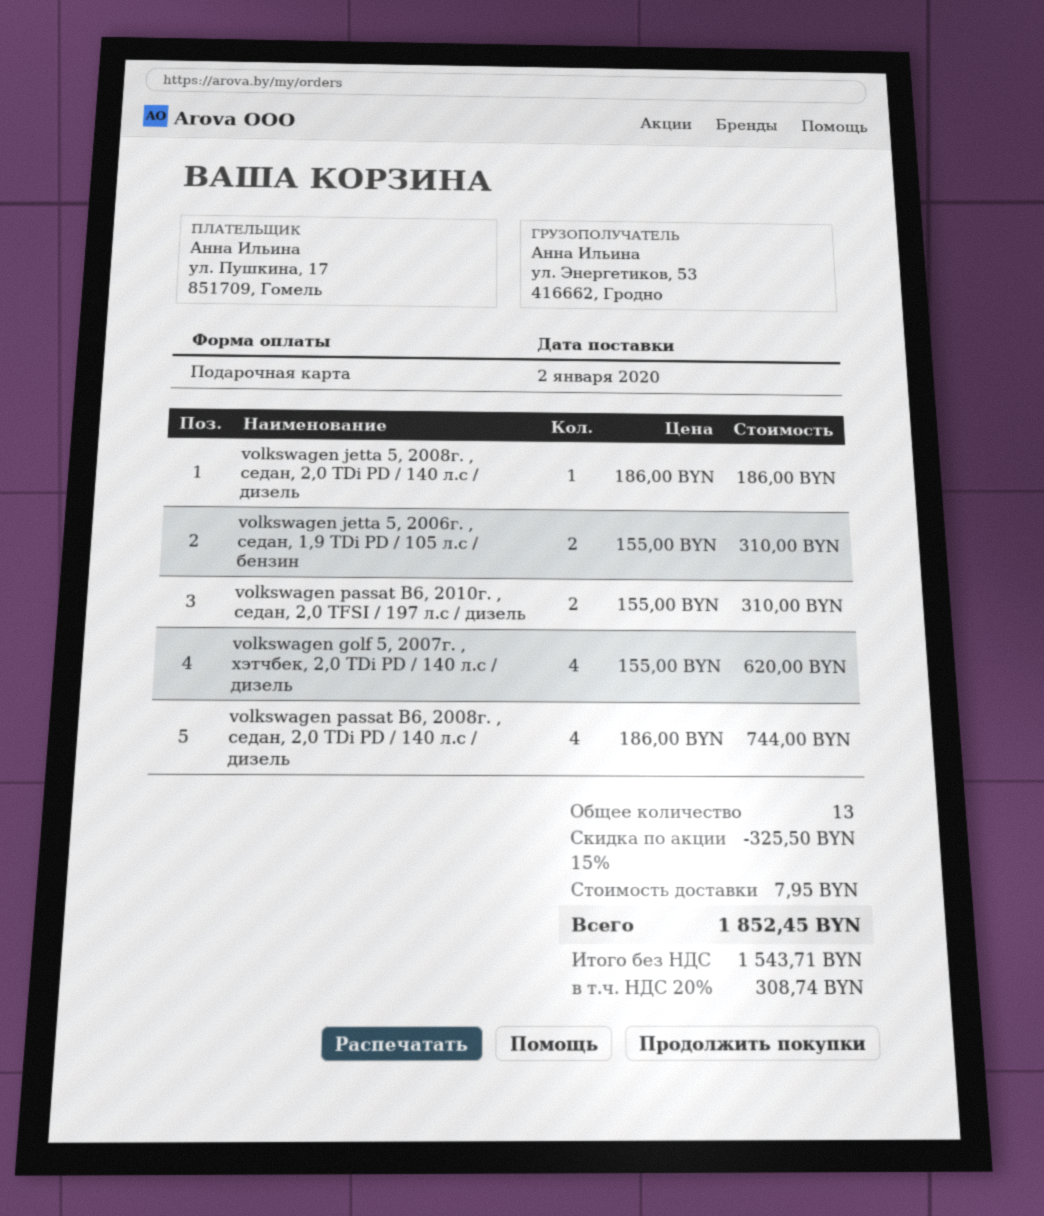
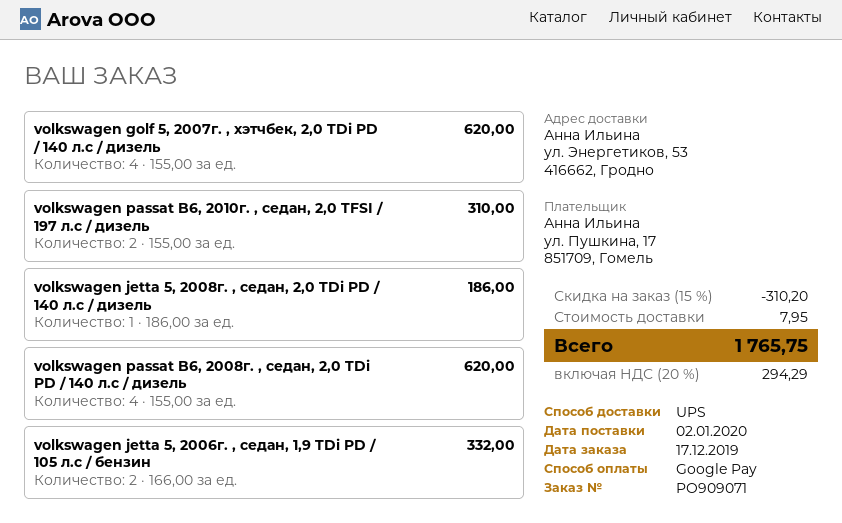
payment method: gift card -> Google Pay
volkswagen jetta 5, 2006г. , седан, 1,9 TDi PD / 105 л.с / бензин: 2 x 155.00 = 310.00 -> 2 x 166.00 = 332.00
volkswagen passat B6, 2008г. , седан, 2,0 TDi PD / 140 л.с / дизель: 4 x 186.00 = 744.00 -> 4 x 155.00 = 620.00
discount: 15% = 325.50 -> 15% = 310.20
tax: 20% = 308.74 -> 20% = 294.29
total: 1852.45 -> 1765.75

